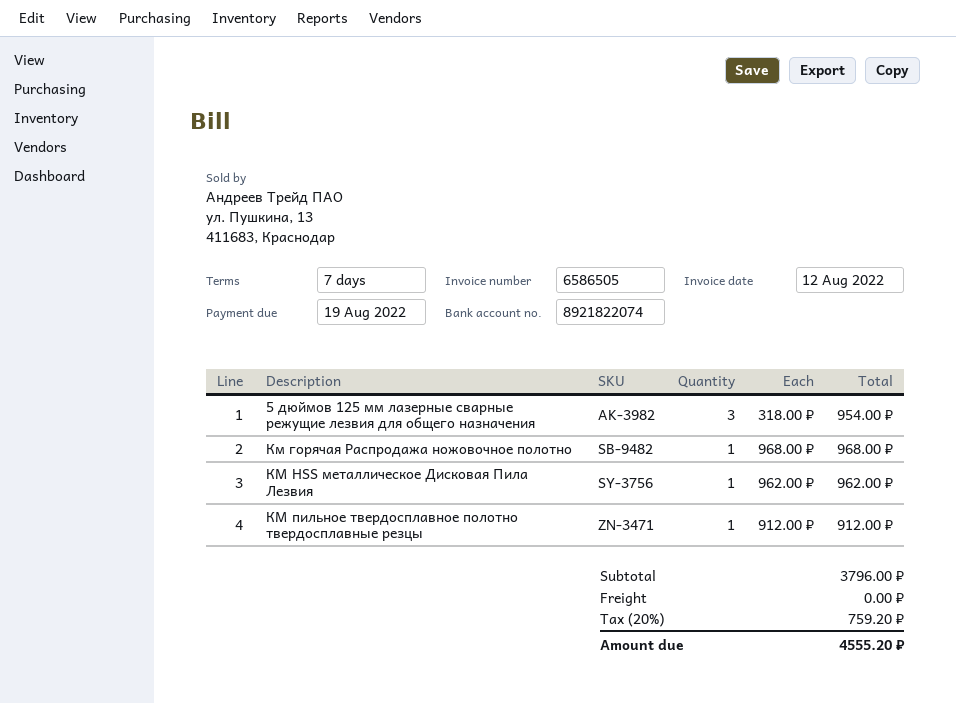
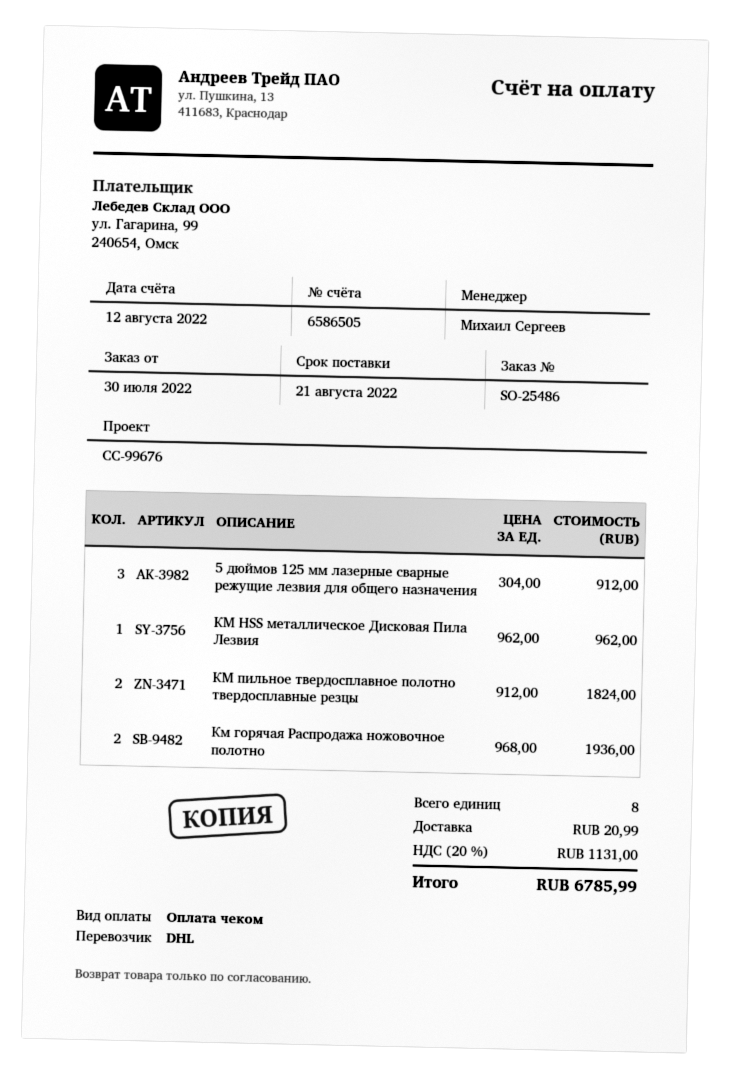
5 дюймов 125 мм лазерные сварные режущие лезвия для общего назначения: 3 x 318.00 = 954.00 -> 3 x 304.00 = 912.00
Км горячая Распродажа ножовочное полотно: 1 x 968.00 = 968.00 -> 2 x 968.00 = 1936.00
КМ пильное твердосплавное полотно твердосплавные резцы: 1 x 912.00 = 912.00 -> 2 x 912.00 = 1824.00
shipping: 0.00 -> 20.99
tax: 20% = 759.20 -> 20% = 1131.00
total: 4555.20 -> 6785.99

